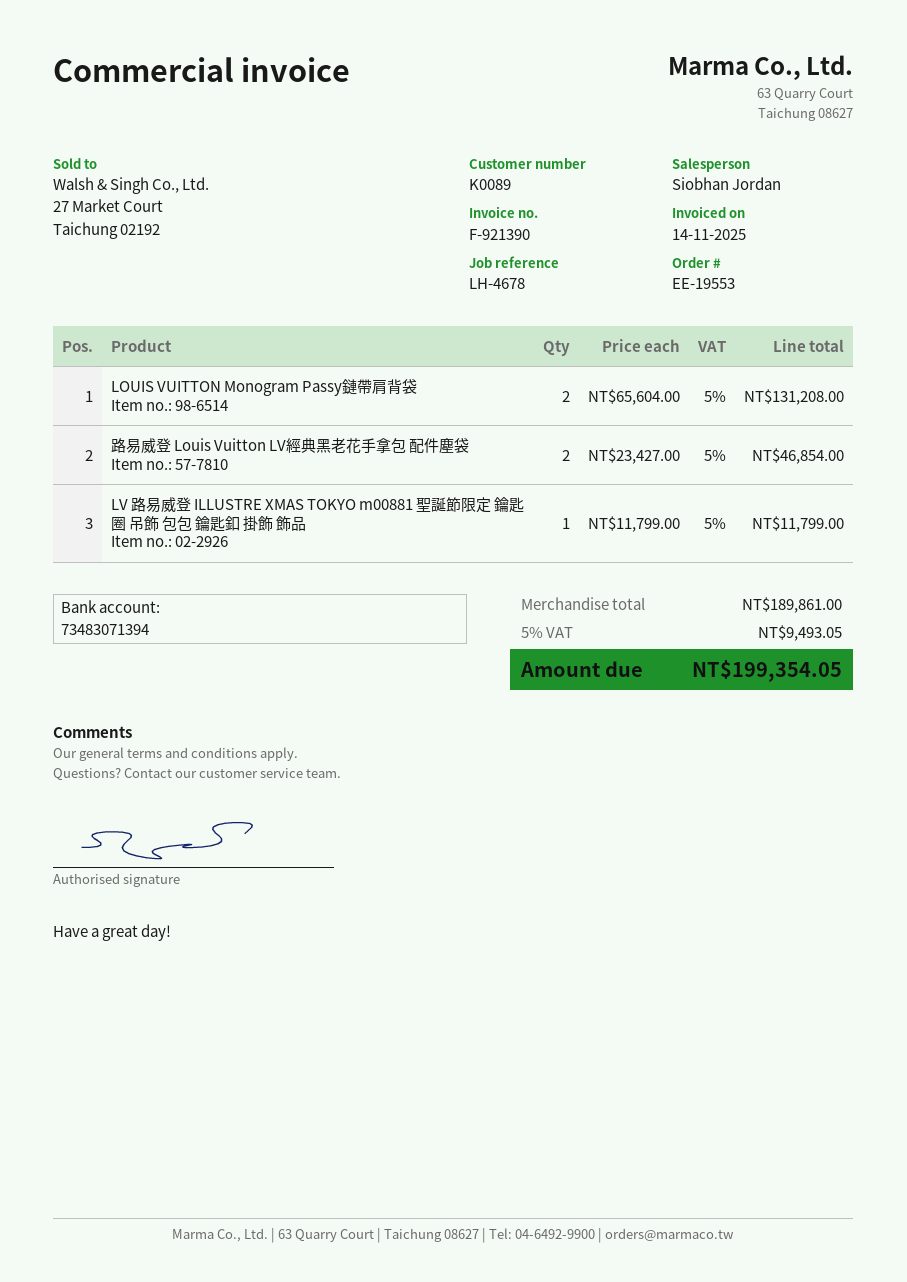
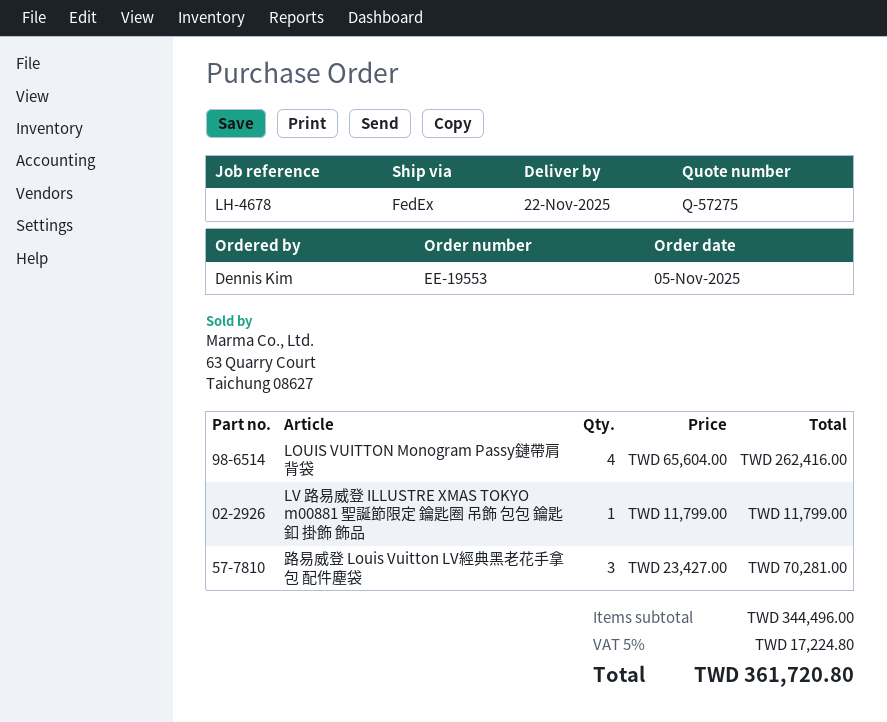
LOUIS VUITTON Monogram Passy鏈帶肩背袋: 2 x 65604.00 = 131208.00 -> 4 x 65604.00 = 262416.00
路易威登 Louis Vuitton LV經典黑老花手拿包 配件塵袋: 2 x 23427.00 = 46854.00 -> 3 x 23427.00 = 70281.00
subtotal: 189861.00 -> 344496.00
tax: 5% = 9493.05 -> 5% = 17224.80
total: 199354.05 -> 361720.80

